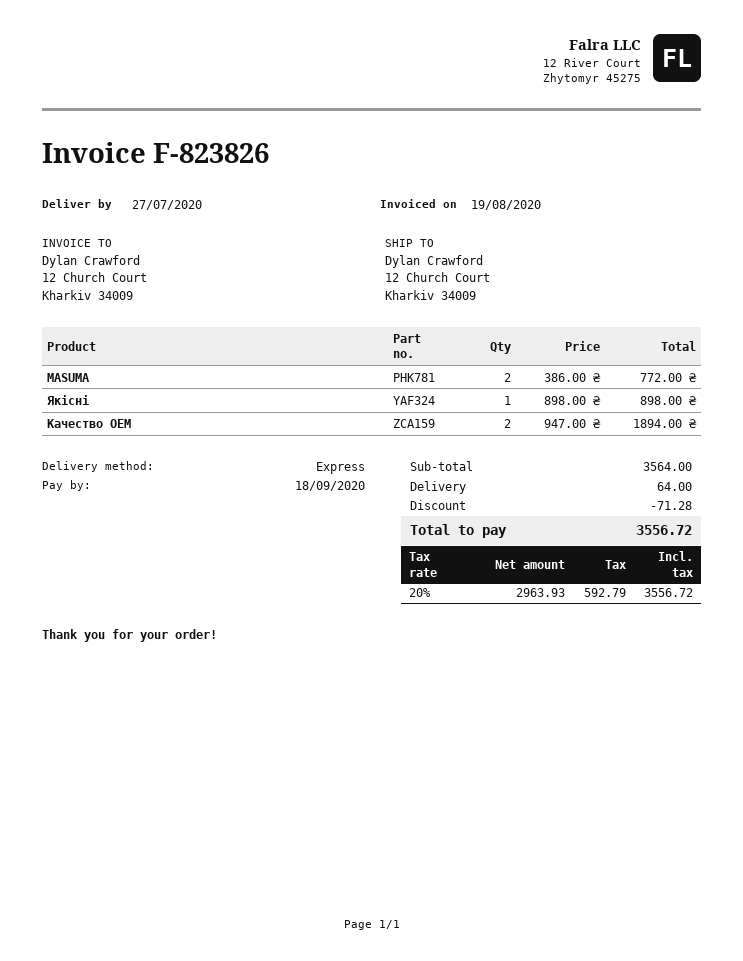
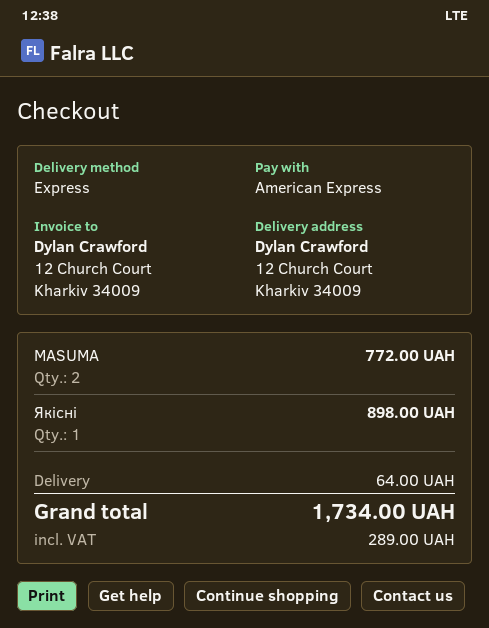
Качество OEM: 2 for 1894.00 -> none
discount: 71.28 -> none
tax: 592.79 -> 289.00
total: 3556.72 -> 1734.00

